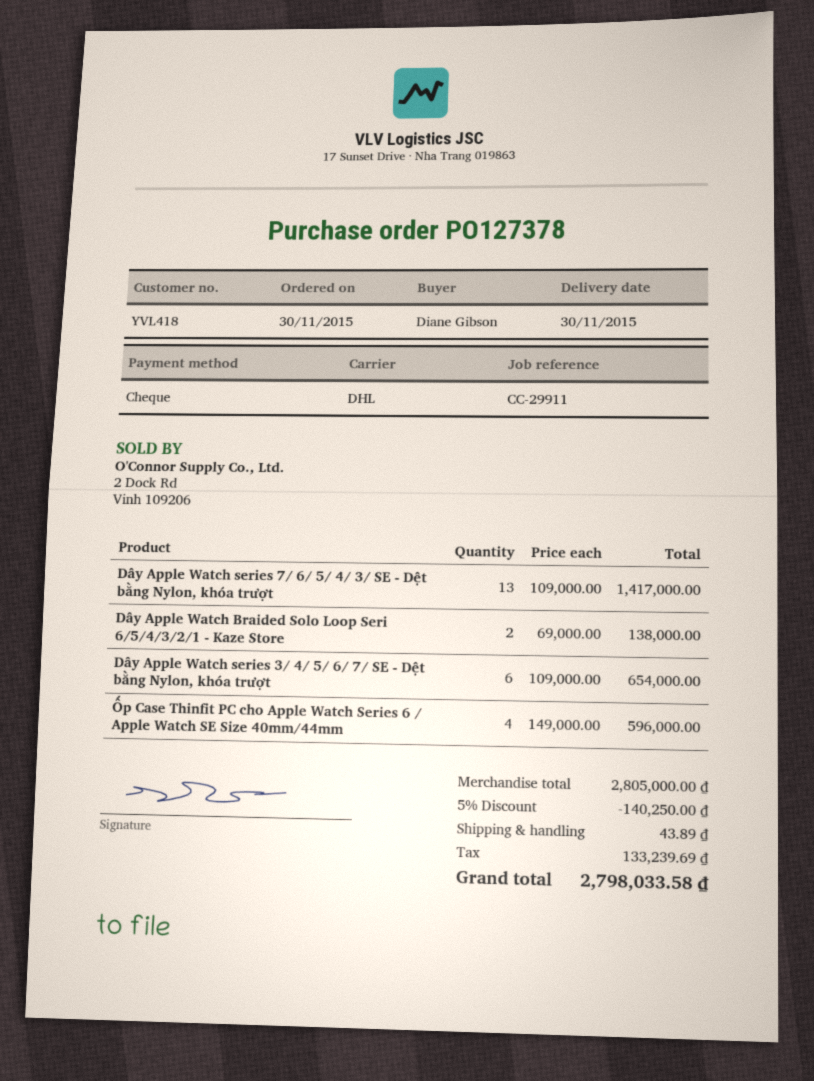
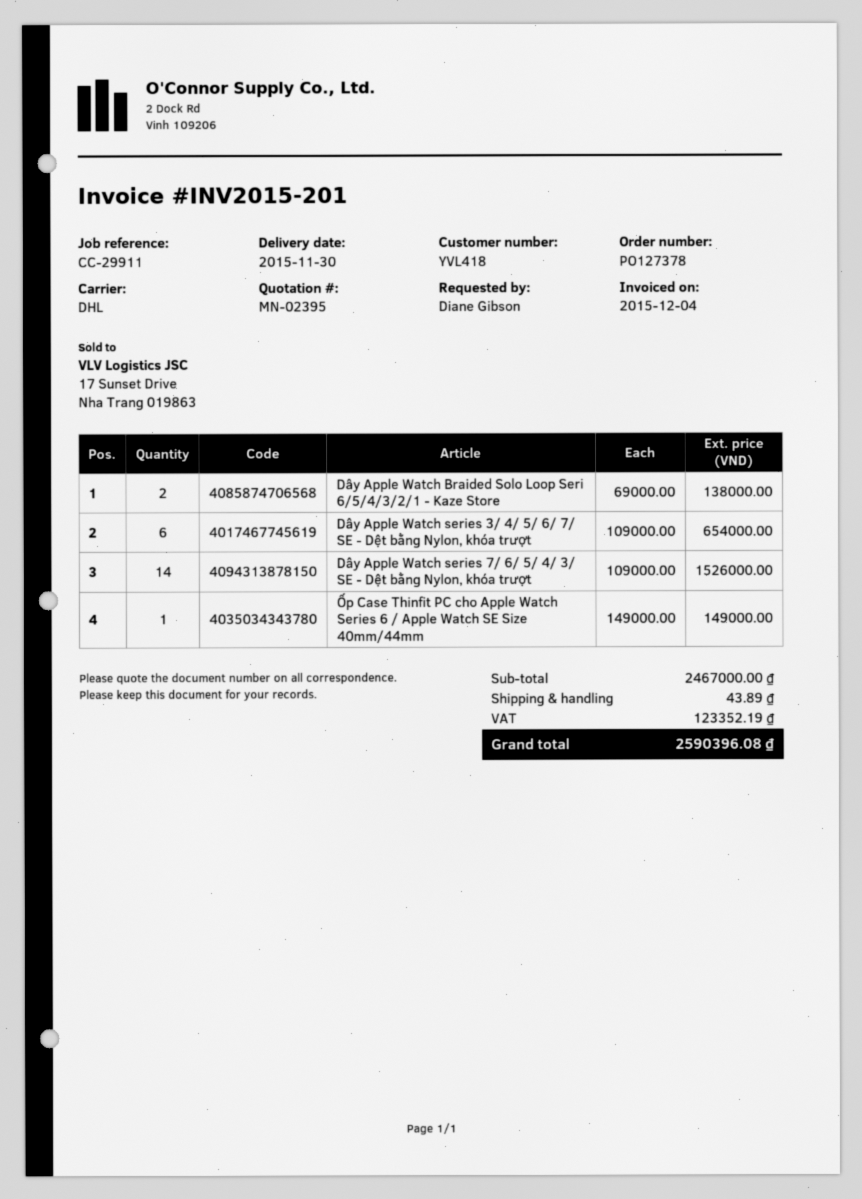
Dây Apple Watch series 7/ 6/ 5/ 4/ 3/ SE - Dệt bằng Nylon, khóa trượt: 13 x 109000.00 = 1417000.00 -> 14 x 109000.00 = 1526000.00
Ốp Case Thinfit PC cho Apple Watch Series 6 / Apple Watch SE Size 40mm/44mm: 4 x 149000.00 = 596000.00 -> 1 x 149000.00 = 149000.00
subtotal: 2805000.00 -> 2467000.00
discount: 5% = 140250.00 -> none
tax: 133239.69 -> 123352.19
total: 2798033.58 -> 2590396.08

